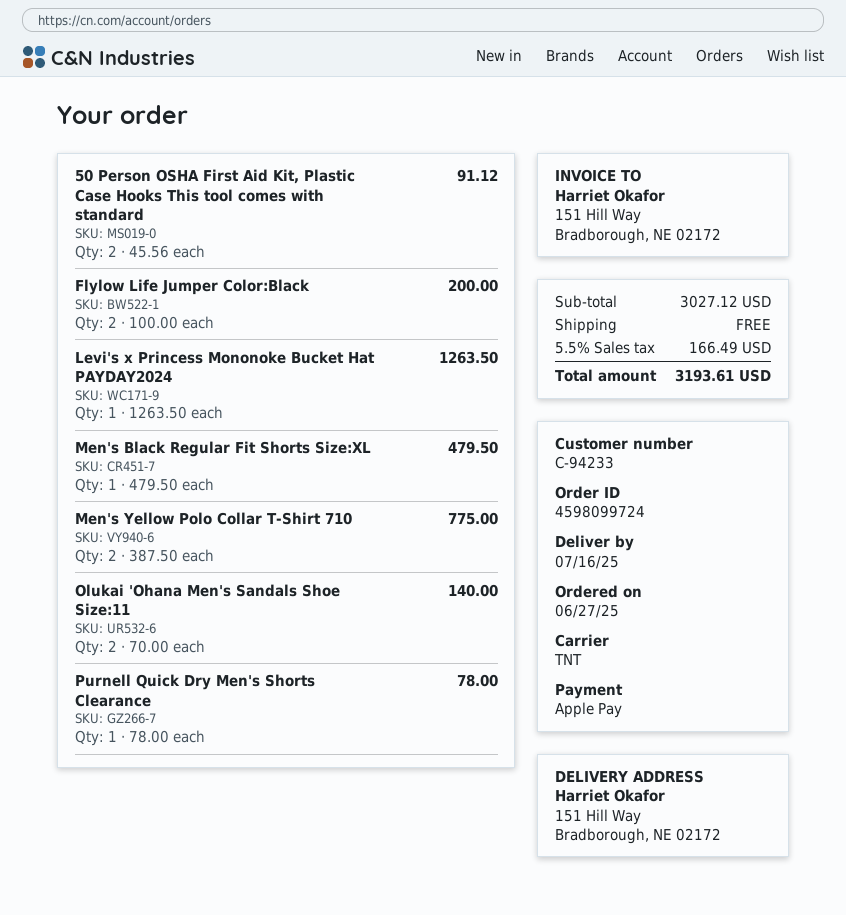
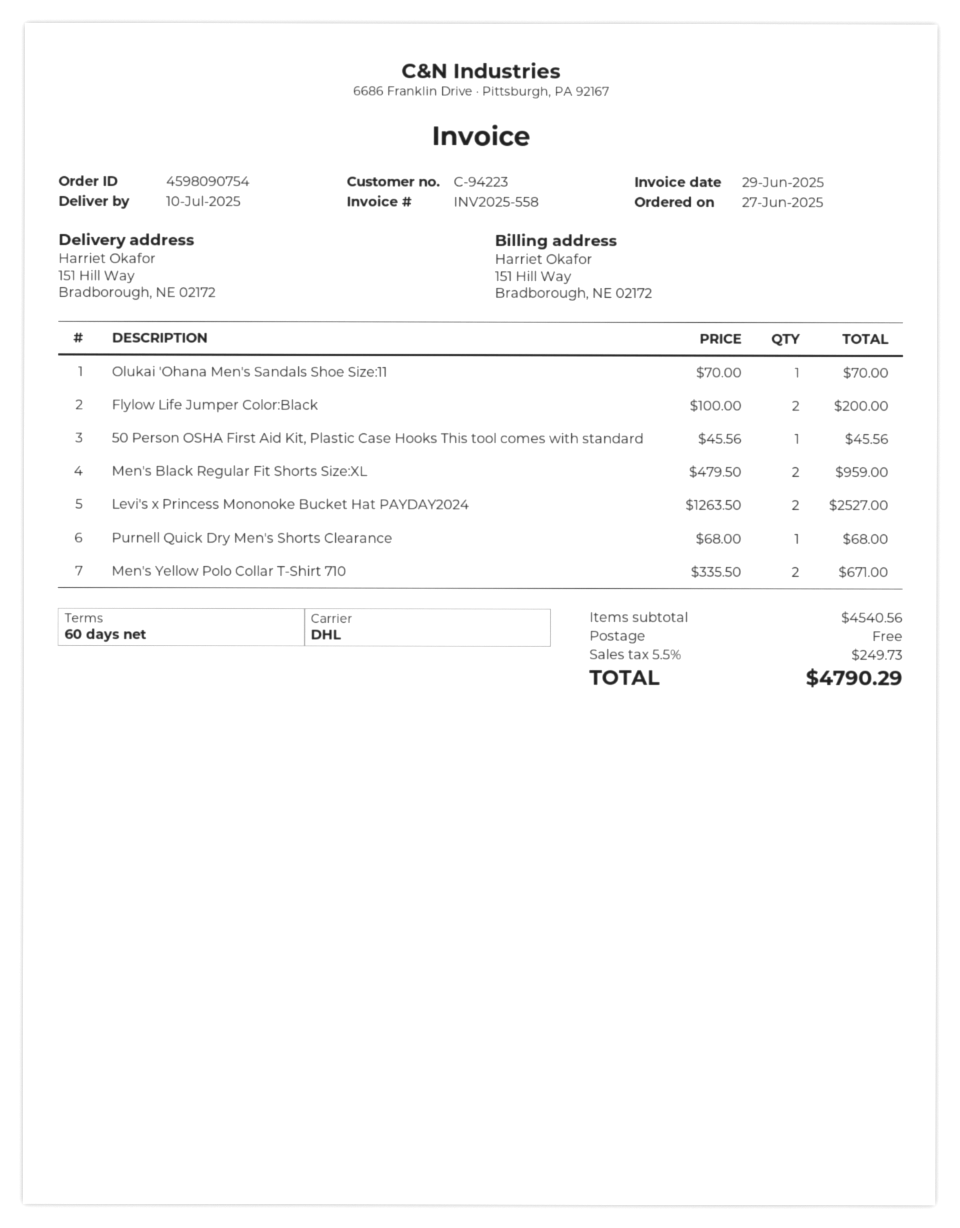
order number: 4598099724 -> 4598090754
delivery date: 2025-07-16 -> 2025-07-10
customer number: C-94233 -> C-94223
shipping method: TNT -> DHL
50 Person OSHA First Aid Kit, Plastic Case Hooks This tool comes with standard: 2 x 45.56 = 91.12 -> 1 x 45.56 = 45.56
Levi's x Princess Mononoke Bucket Hat PAYDAY2024: 1 x 1263.50 = 1263.50 -> 2 x 1263.50 = 2527.00
Men's Black Regular Fit Shorts Size:XL: 1 x 479.50 = 479.50 -> 2 x 479.50 = 959.00
Men's Yellow Polo Collar T-Shirt 710: 2 x 387.50 = 775.00 -> 2 x 335.50 = 671.00
Olukai 'Ohana Men's Sandals Shoe Size:11: 2 x 70.00 = 140.00 -> 1 x 70.00 = 70.00
Purnell Quick Dry Men's Shorts Clearance: 1 x 78.00 = 78.00 -> 1 x 68.00 = 68.00
subtotal: 3027.12 -> 4540.56
tax: 5.5% = 166.49 -> 5.5% = 249.73
total: 3193.61 -> 4790.29

